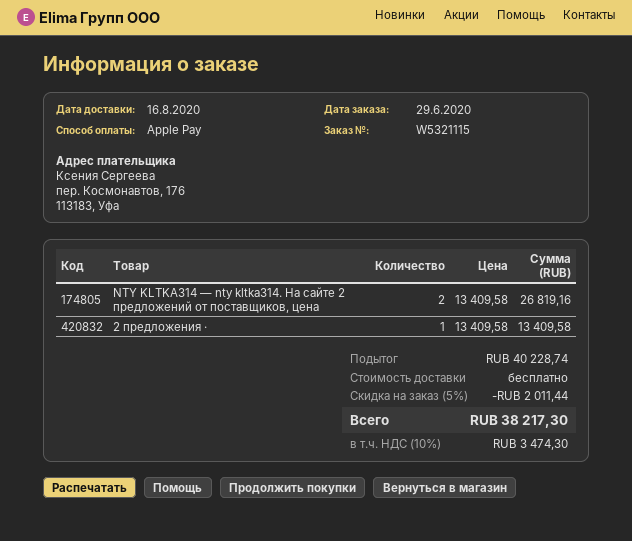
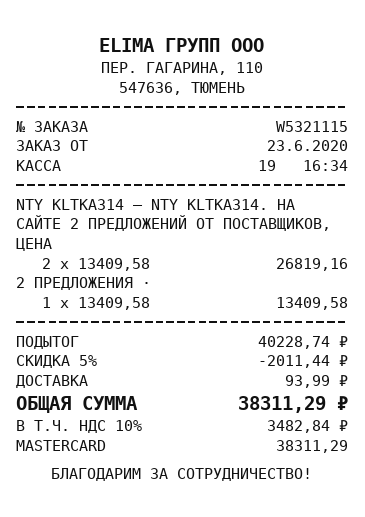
order date: 2020-06-29 -> 2020-06-23
payment method: Apple Pay -> Mastercard
shipping: 0.00 -> 93.99
tax: 10% = 3474.30 -> 10% = 3482.84
total: 38217.30 -> 38311.29

